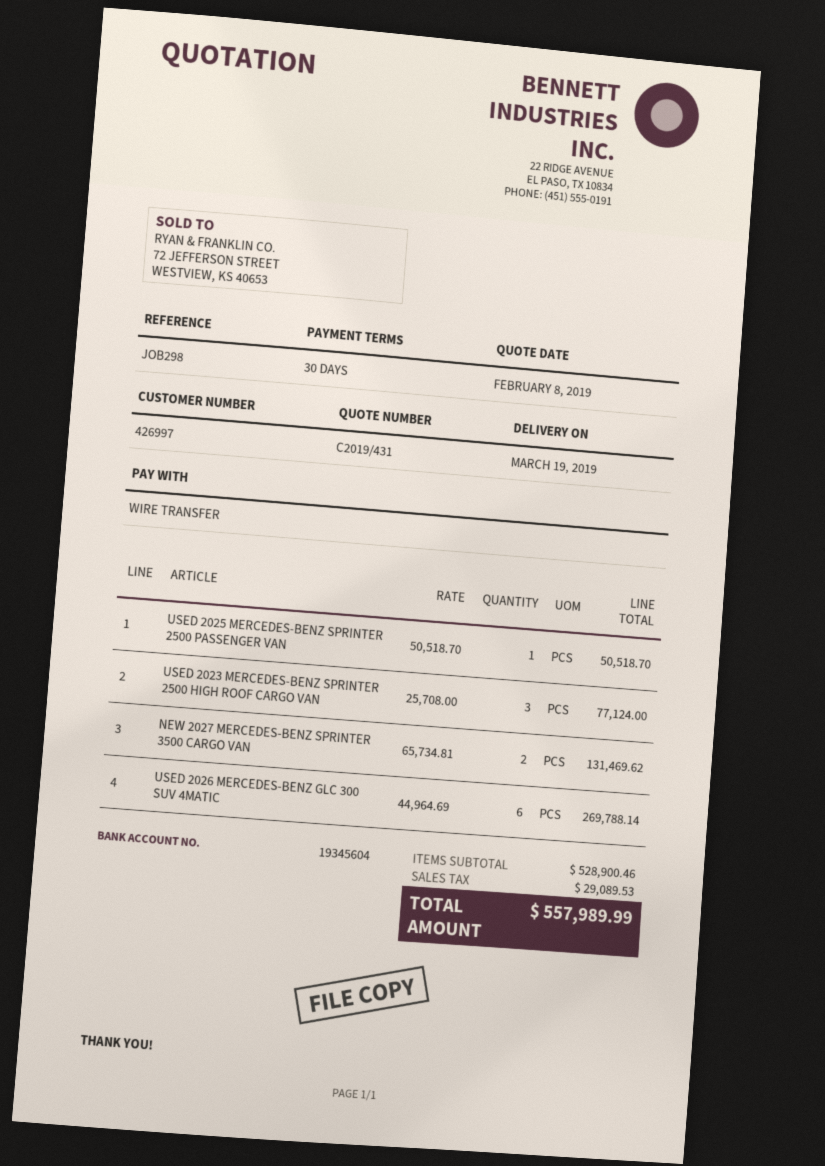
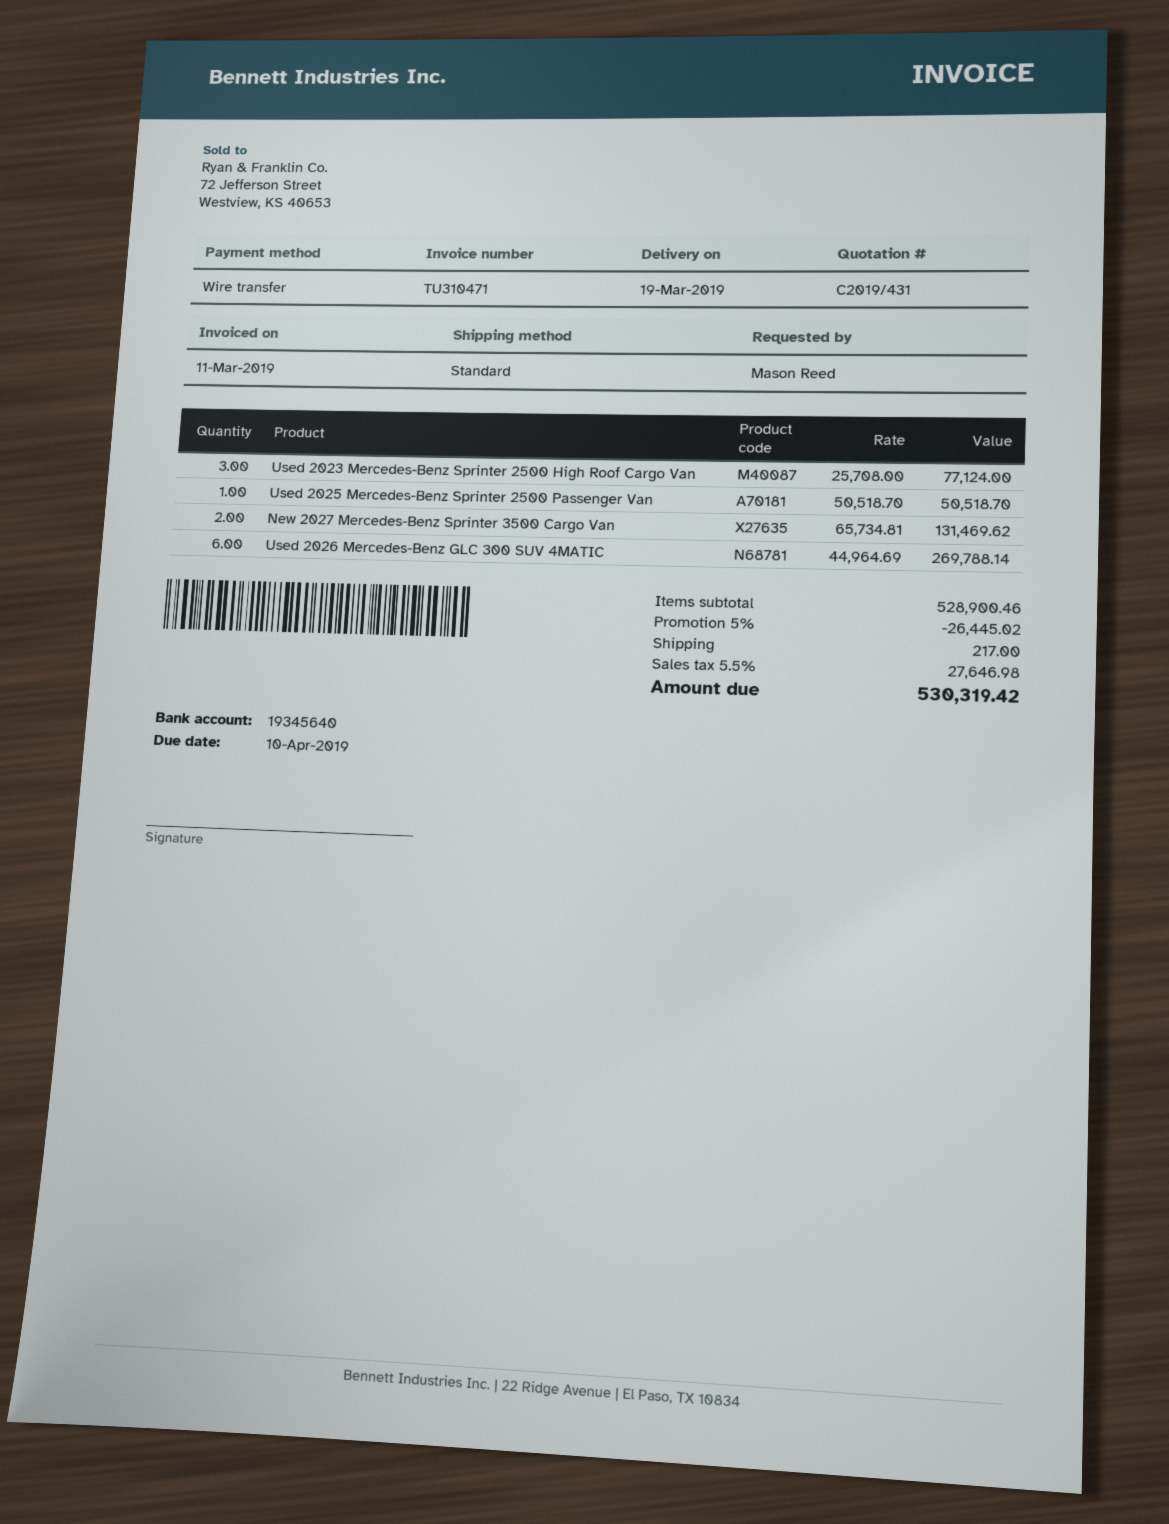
bank account: 19345604 -> 19345640
discount: none -> 5% = 26445.02
shipping: none -> 217.00
tax: 29089.53 -> 27646.98
total: 557989.99 -> 530319.42

